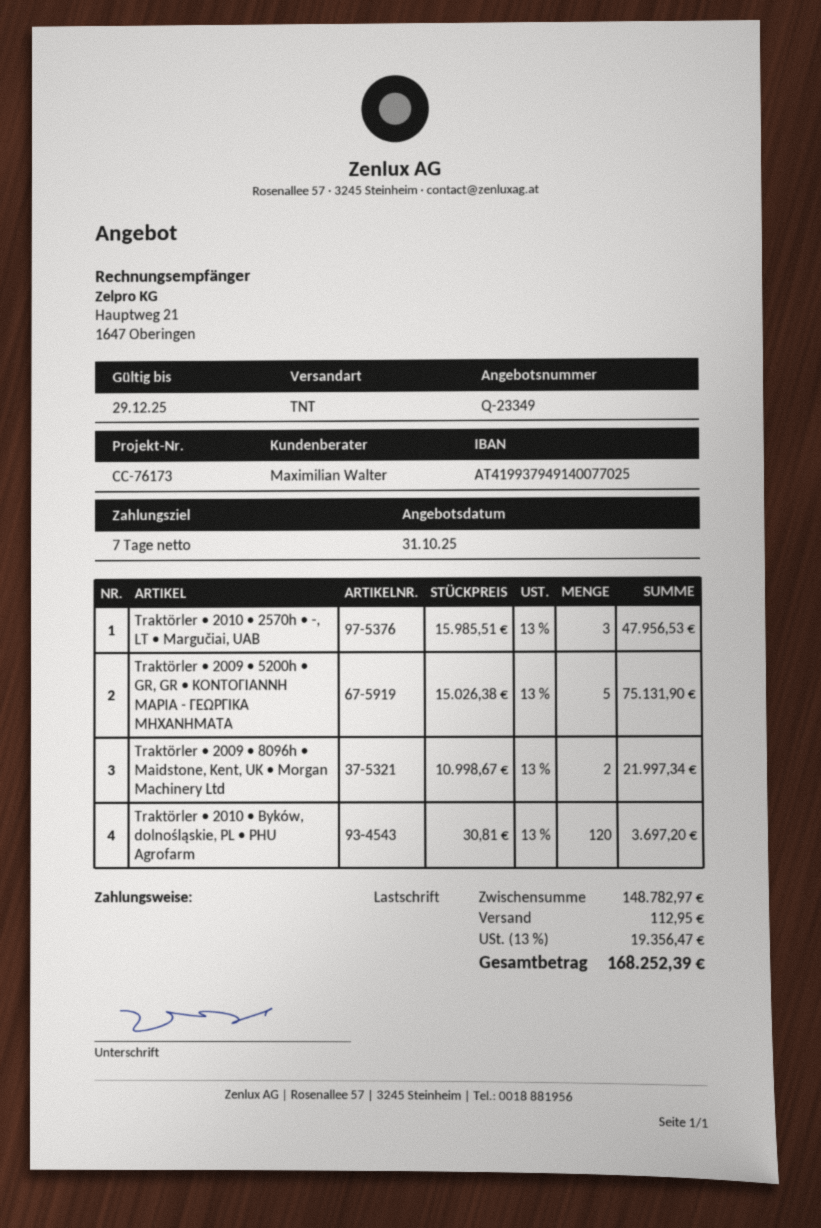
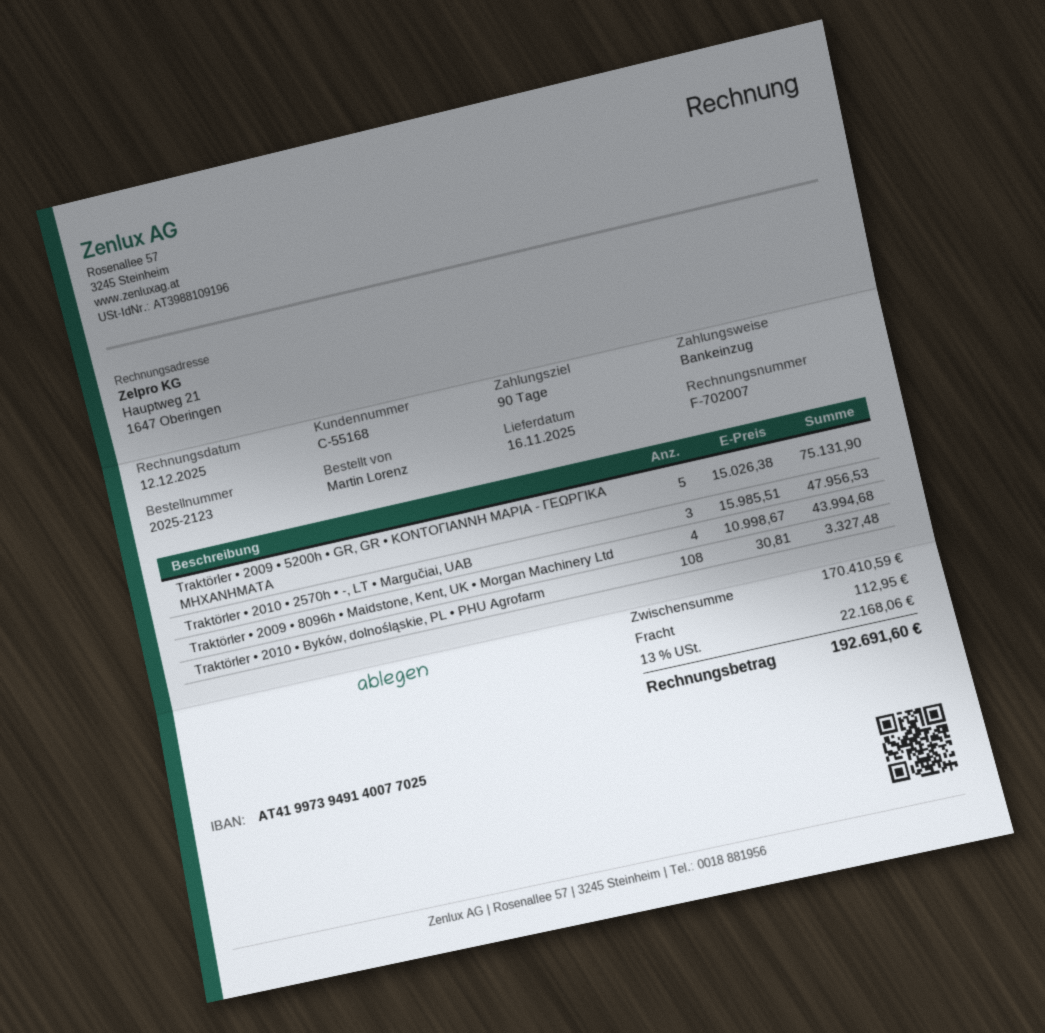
payment terms: 7 days -> 90 days
bank account: AT419937949140077025 -> AT419973949140077025
Traktörler • 2009 • 8096h • Maidstone, Kent, UK • Morgan Machinery Ltd: 2 x 10998.67 = 21997.34 -> 4 x 10998.67 = 43994.68
Traktörler • 2010 • Byków, dolnośląskie, PL • PHU Agrofarm: 120 x 30.81 = 3697.20 -> 108 x 30.81 = 3327.48
subtotal: 148782.97 -> 170410.59
tax: 13% = 19356.47 -> 13% = 22168.06
total: 168252.39 -> 192691.60

